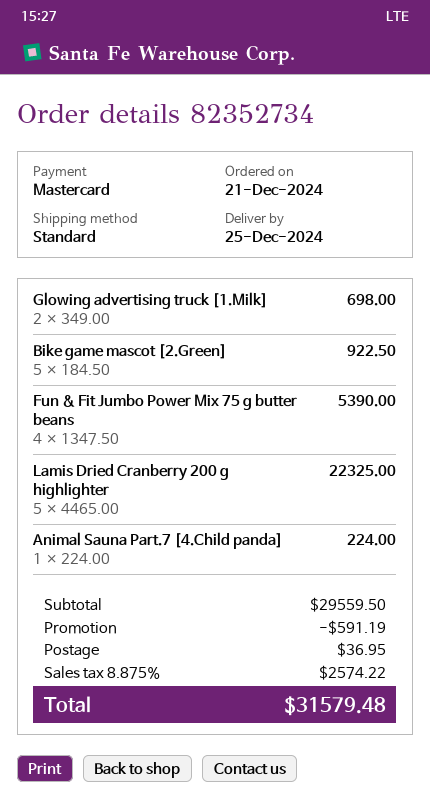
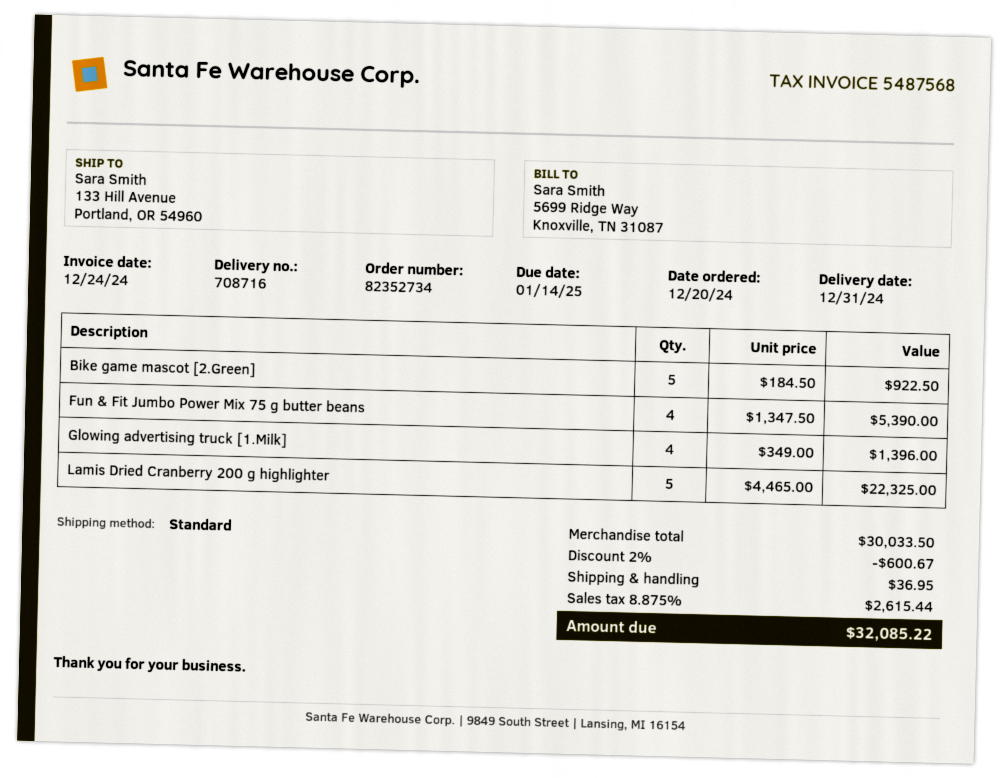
order date: 2024-12-21 -> 2024-12-20
delivery date: 2024-12-25 -> 2024-12-31
Glowing advertising truck [1.Milk]: 2 x 349.00 = 698.00 -> 4 x 349.00 = 1396.00
Animal Sauna Part.7 [4.Child panda]: 1 x 224.00 = 224.00 -> none
subtotal: 29559.50 -> 30033.50
discount: 591.19 -> 600.67
tax: 8.875% = 2574.22 -> 8.875% = 2615.44
total: 31579.48 -> 32085.22

